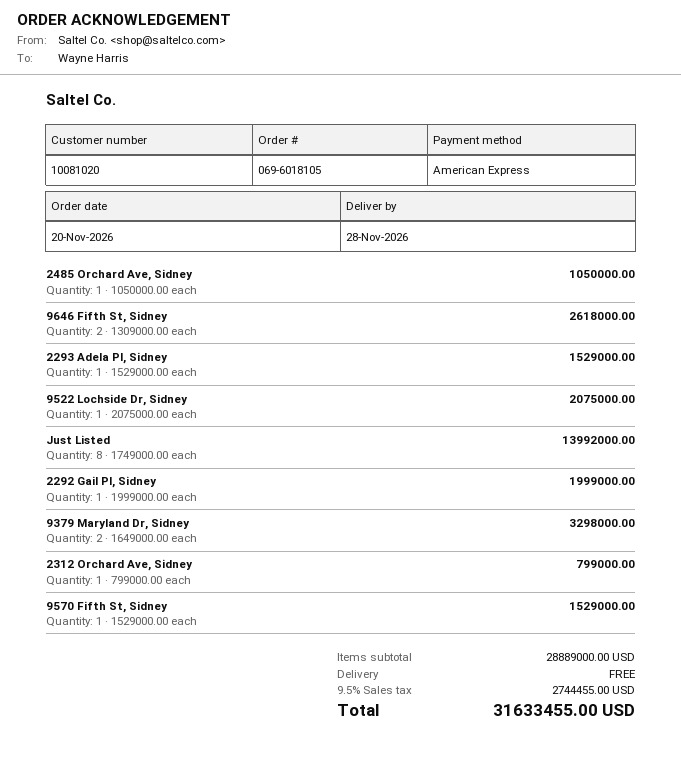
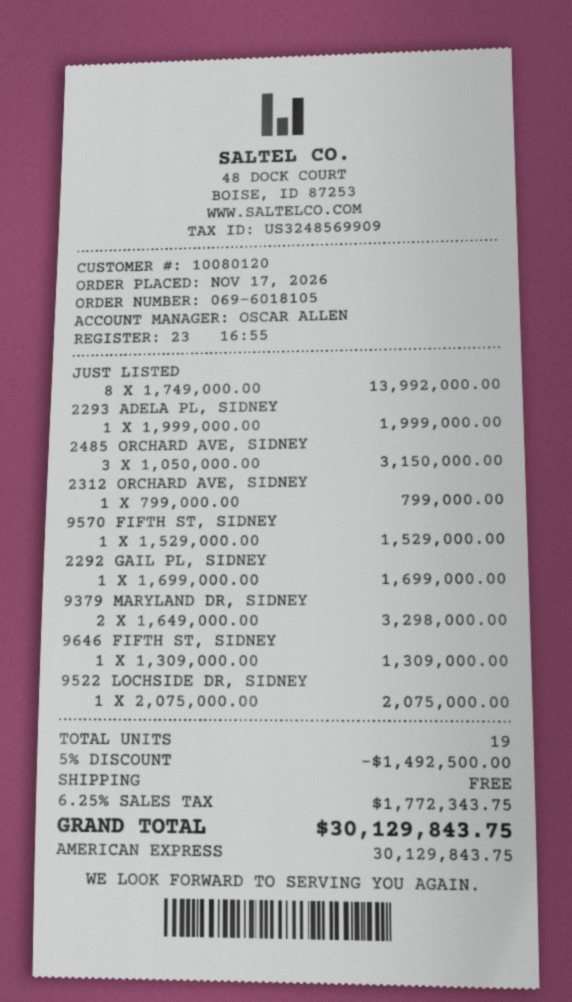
order date: 2026-11-20 -> 2026-11-17
customer number: 10081020 -> 10080120
2485 Orchard Ave, Sidney: 1 x 1050000.00 = 1050000.00 -> 3 x 1050000.00 = 3150000.00
9646 Fifth St, Sidney: 2 x 1309000.00 = 2618000.00 -> 1 x 1309000.00 = 1309000.00
2293 Adela Pl, Sidney: 1 x 1529000.00 = 1529000.00 -> 1 x 1999000.00 = 1999000.00
2292 Gail Pl, Sidney: 1 x 1999000.00 = 1999000.00 -> 1 x 1699000.00 = 1699000.00
discount: none -> 5% = 1492500.00
tax: 9.5% = 2744455.00 -> 6.25% = 1772343.75
total: 31633455.00 -> 30129843.75

